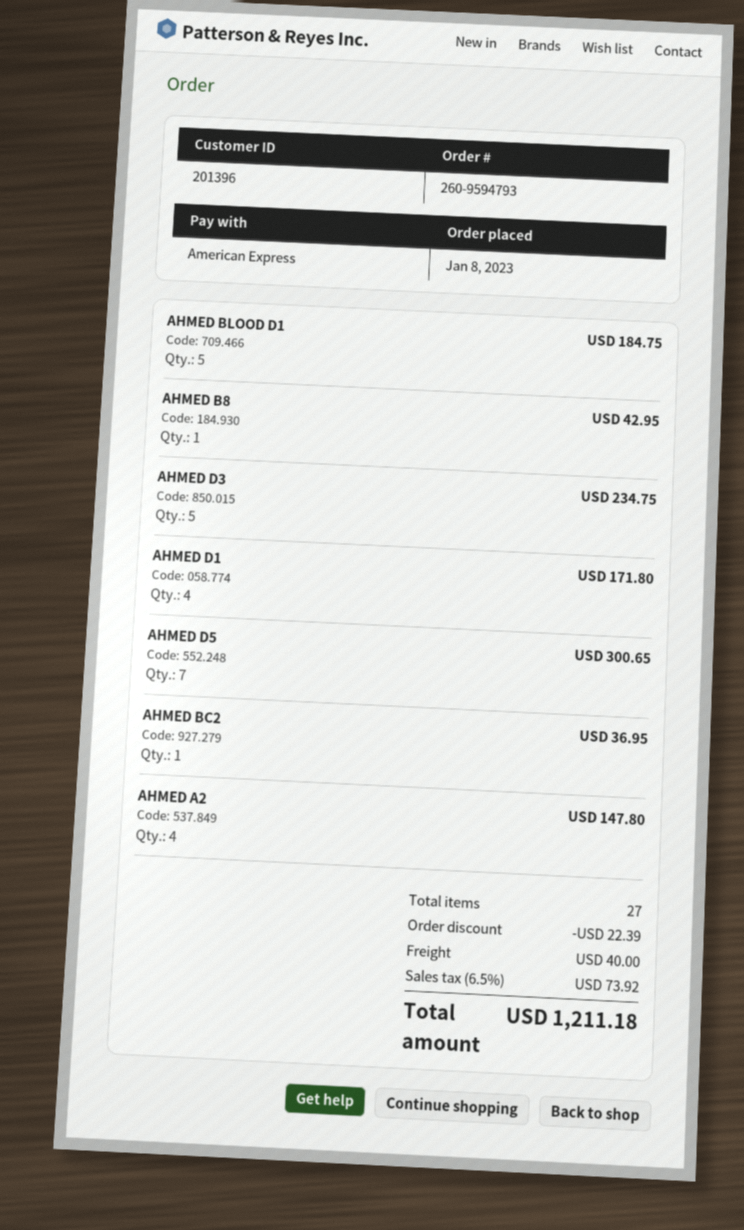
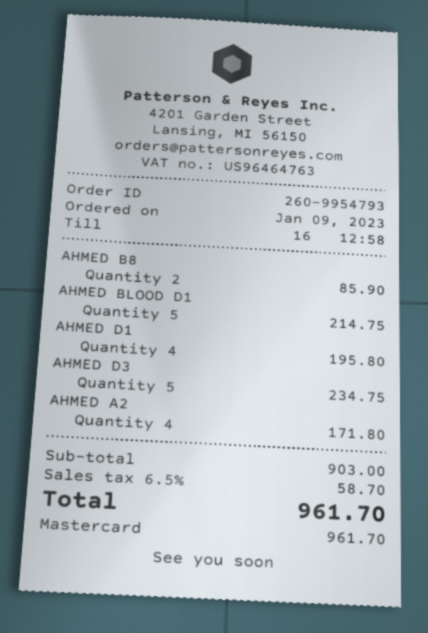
order number: 260-9594793 -> 260-9954793
order date: 2023-01-08 -> 2023-01-09
payment method: American Express -> Mastercard
AHMED BLOOD D1: 5 for 184.75 -> 5 for 214.75
AHMED B8: 1 for 42.95 -> 2 for 85.90
AHMED D1: 4 for 171.80 -> 4 for 195.80
AHMED D5: 7 for 300.65 -> none
AHMED BC2: 1 for 36.95 -> none
AHMED A2: 4 for 147.80 -> 4 for 171.80
discount: 22.39 -> none
shipping: 40.00 -> none
tax: 6.5% = 73.92 -> 6.5% = 58.70
total: 1211.18 -> 961.70

